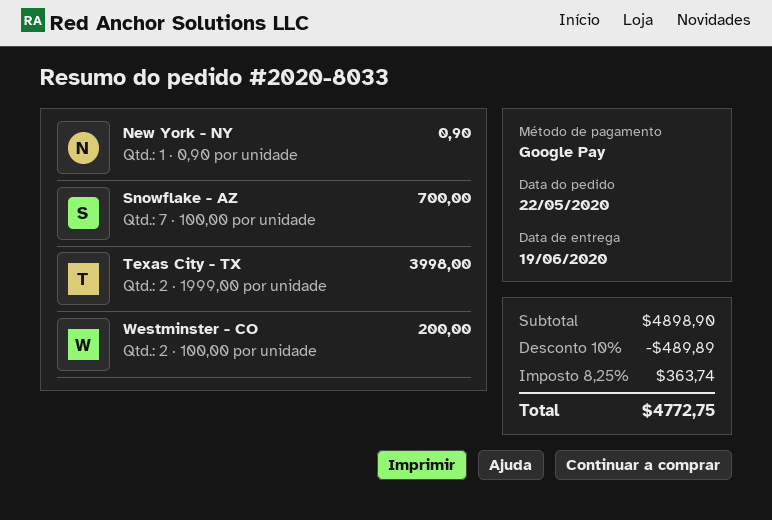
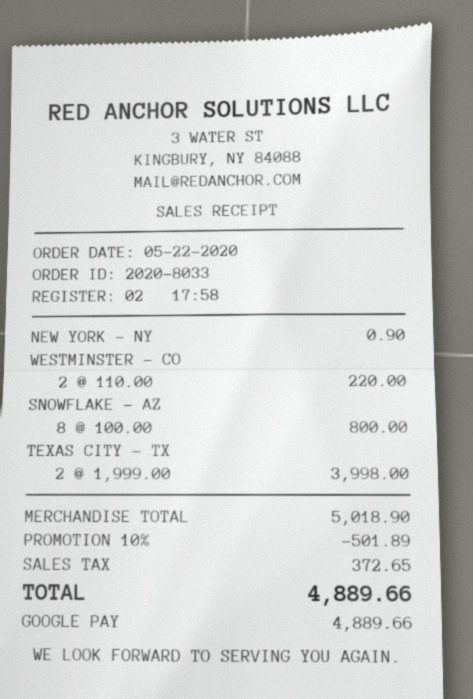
Snowflake - AZ: 7 x 100.00 = 700.00 -> 8 x 100.00 = 800.00
Westminster - CO: 2 x 100.00 = 200.00 -> 2 x 110.00 = 220.00
subtotal: 4898.90 -> 5018.90
discount: 10% = 489.89 -> 10% = 501.89
tax: 363.74 -> 372.65
total: 4772.75 -> 4889.66

